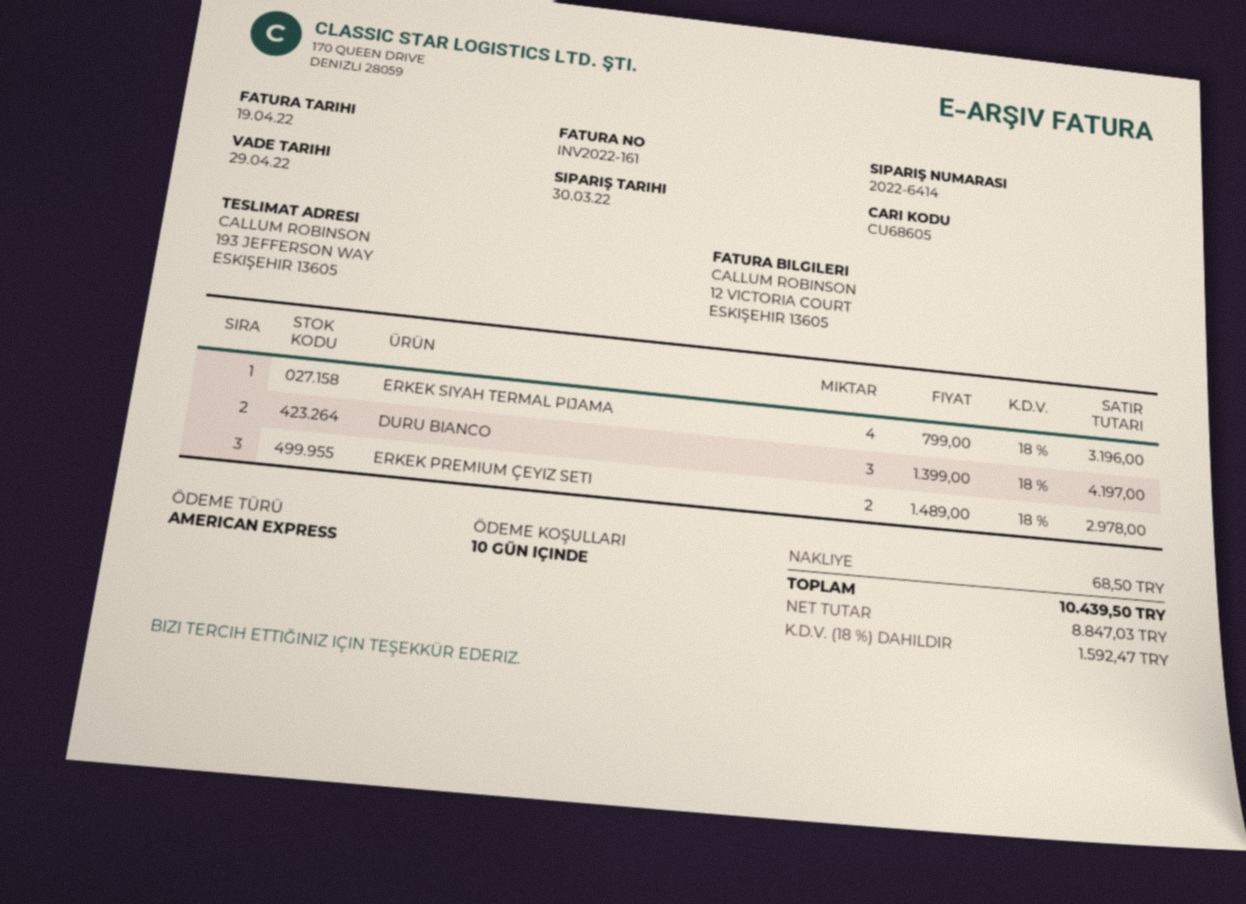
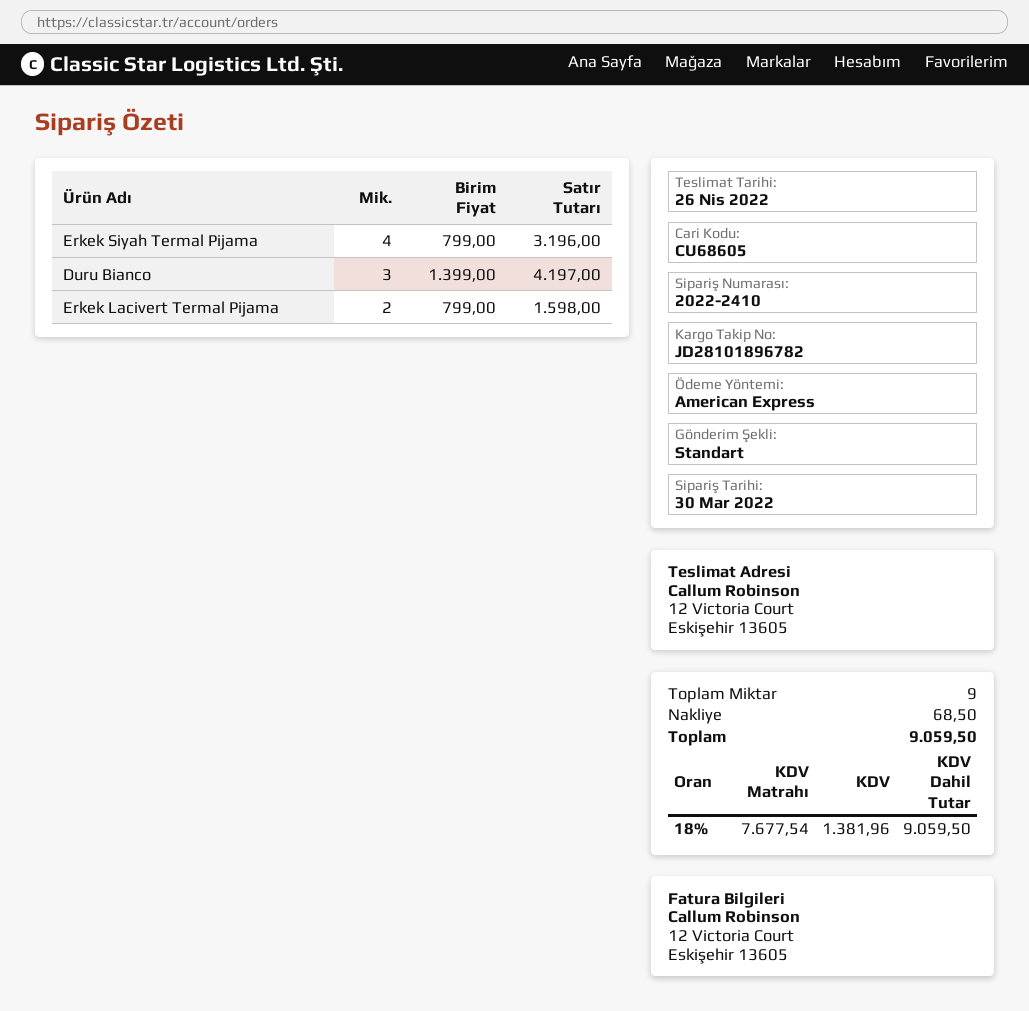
order number: 2022-6414 -> 2022-2410
ship to: 193 JEFFERSON WAY, ESKIŞEHIR 13605 -> 12 Victoria Court, Eskişehir 13605
ERKEK PREMIUM ÇEYIZ SETI: 2 x 1489.00 = 2978.00 -> none
Erkek Lacivert Termal Pijama: none -> 2 x 799.00 = 1598.00
net: 8847.03 -> 7677.54
tax: 18% = 1592.47 -> 18% = 1381.96
total: 10439.50 -> 9059.50

